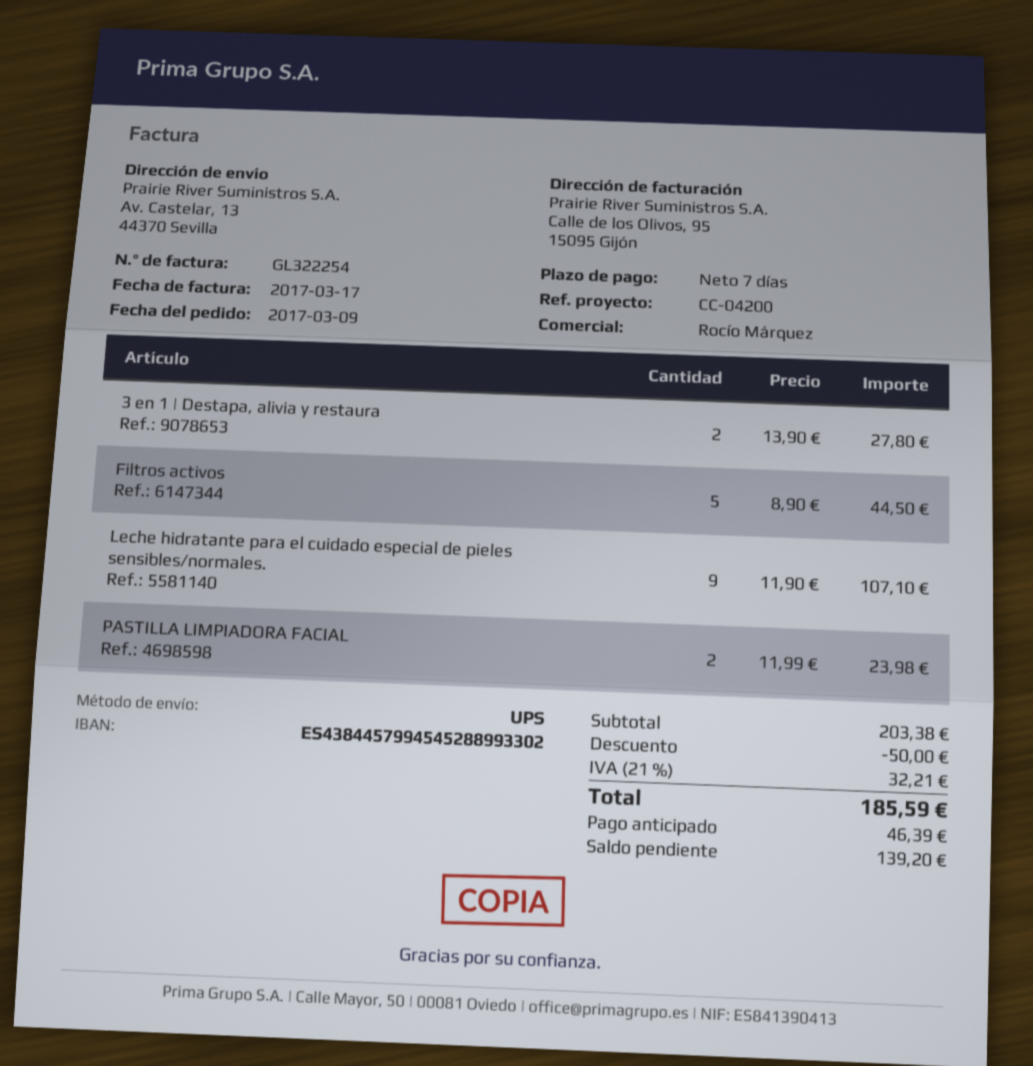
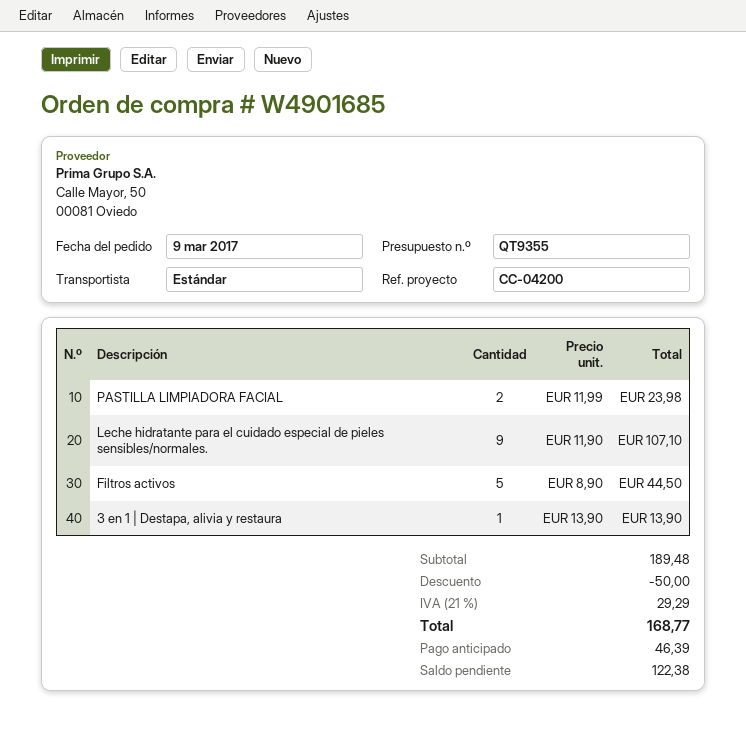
shipping method: UPS -> standard
3 en 1 | Destapa, alivia y restaura: 2 x 13.90 = 27.80 -> 1 x 13.90 = 13.90
subtotal: 203.38 -> 189.48
tax: 21% = 32.21 -> 21% = 29.29
total: 185.59 -> 168.77
balance: 139.20 -> 122.38

